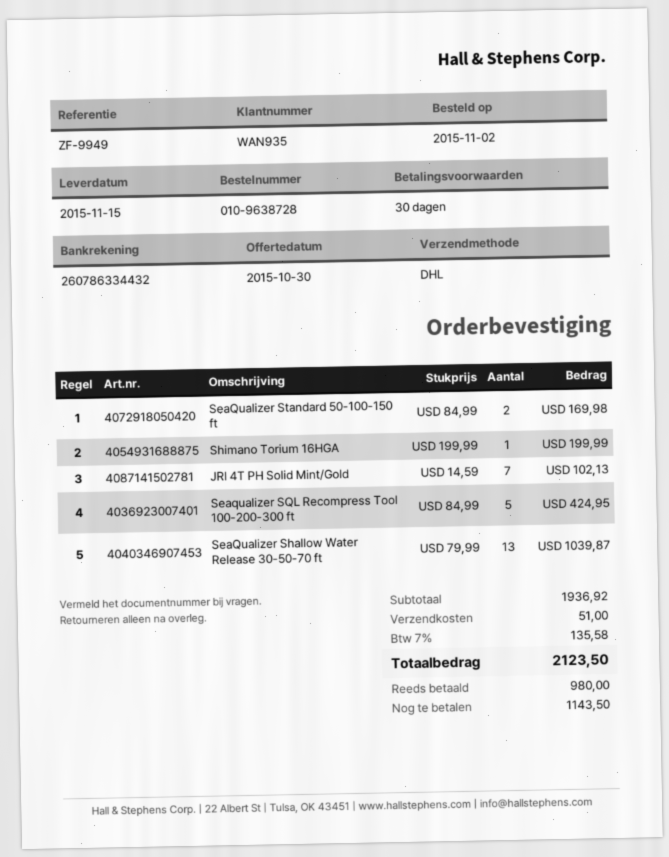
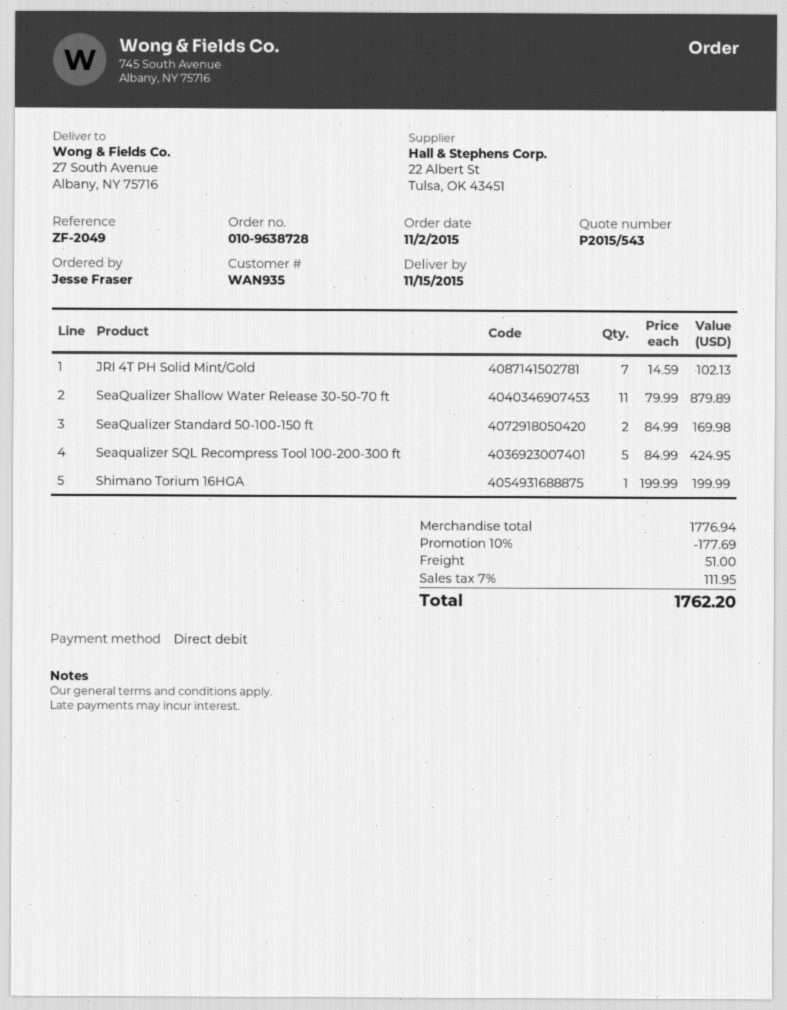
reference: ZF-9949 -> ZF-2049
SeaQualizer Shallow Water Release 30-50-70 ft: 13 x 79.99 = 1039.87 -> 11 x 79.99 = 879.89
subtotal: 1936.92 -> 1776.94
discount: none -> 10% = 177.69
tax: 7% = 135.58 -> 7% = 111.95
total: 2123.50 -> 1762.20

